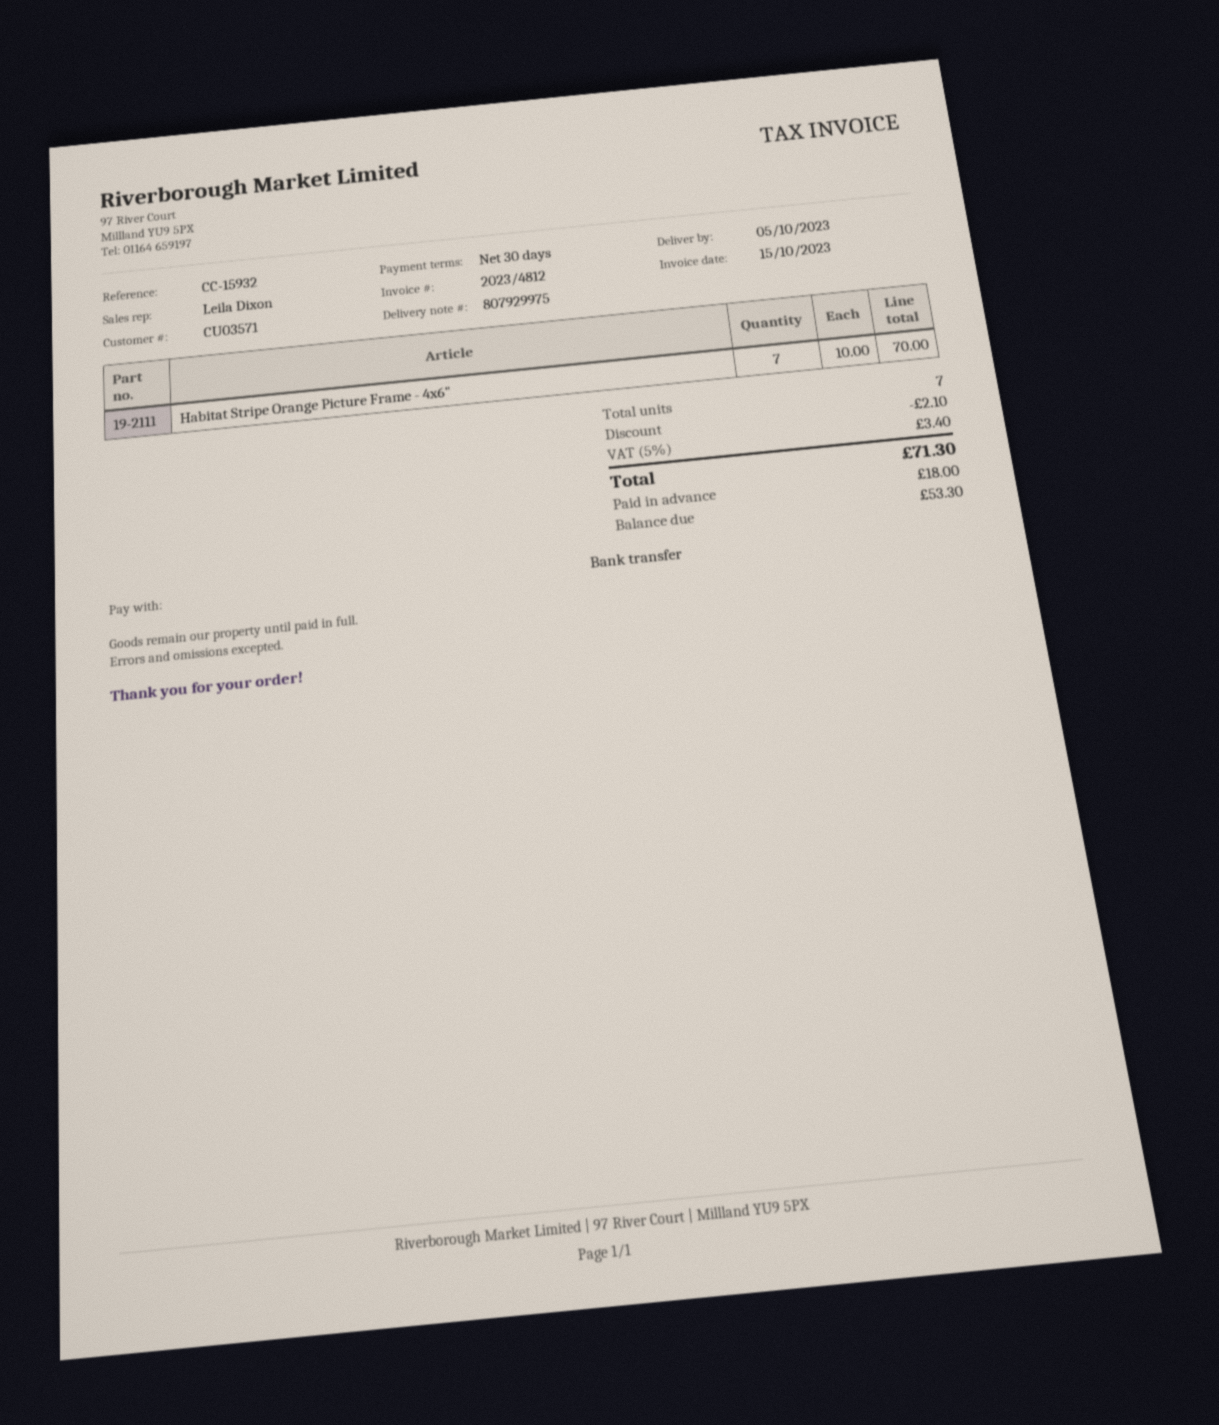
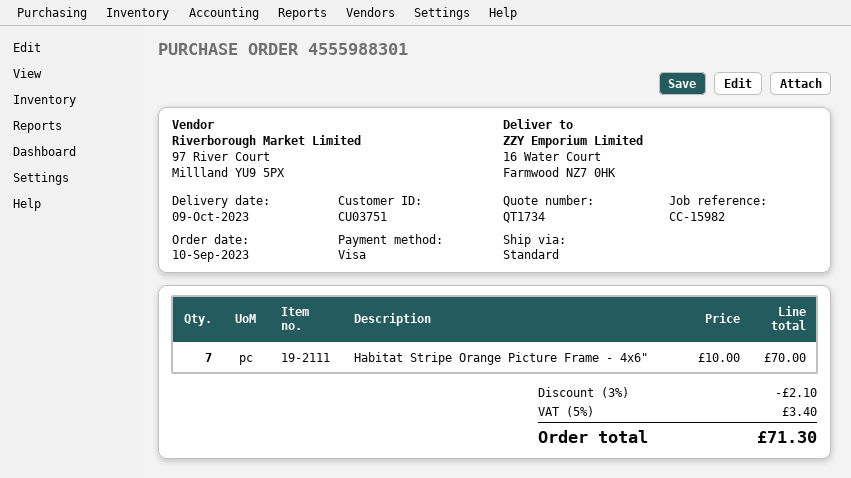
delivery date: 2023-10-05 -> 2023-10-09
customer number: CU03571 -> CU03751
reference: CC-15932 -> CC-15982
payment method: bank transfer -> Visa

